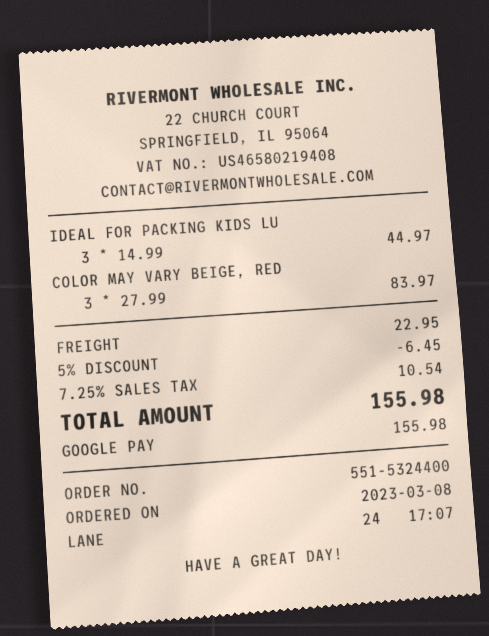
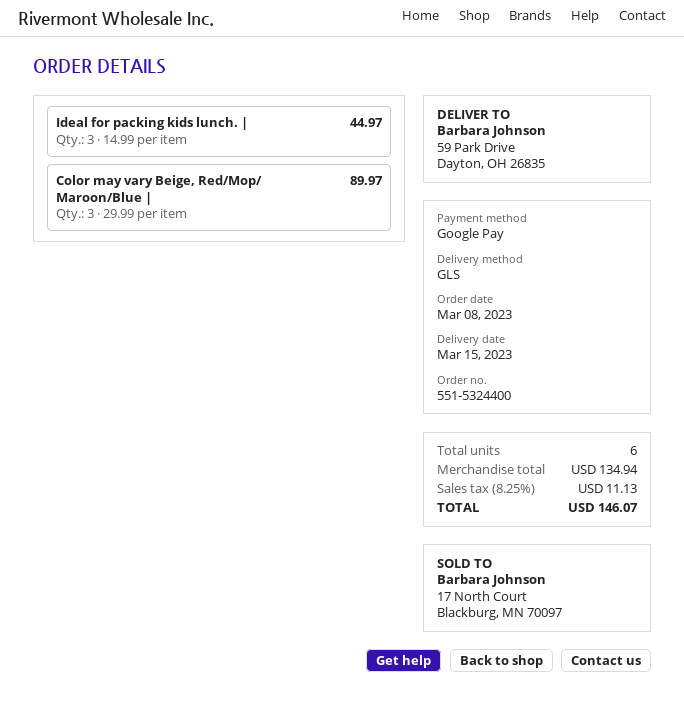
COLOR MAY VARY BEIGE, RED: 3 x 27.99 = 83.97 -> 3 x 29.99 = 89.97
discount: 5% = 6.45 -> none
shipping: 22.95 -> none
tax: 7.25% = 10.54 -> 8.25% = 11.13
total: 155.98 -> 146.07

